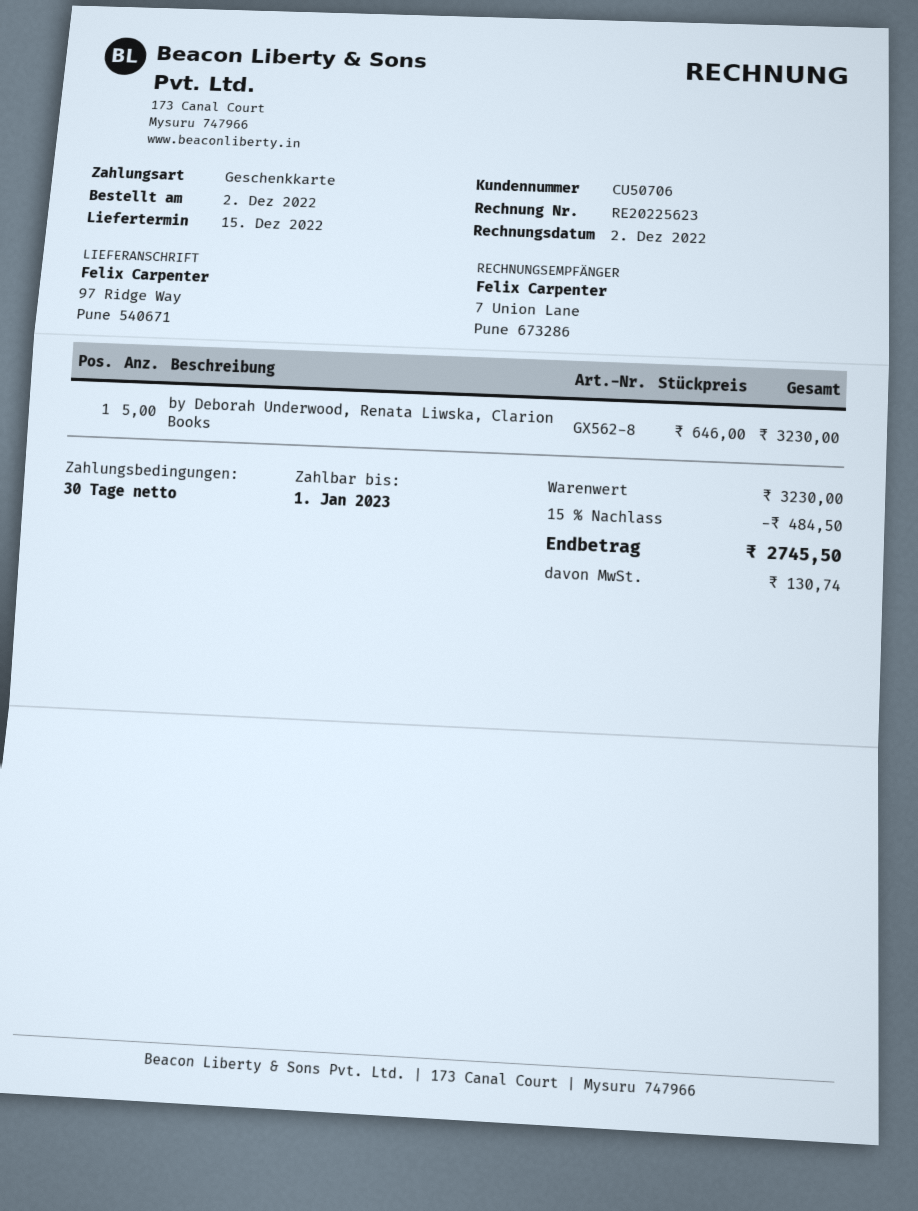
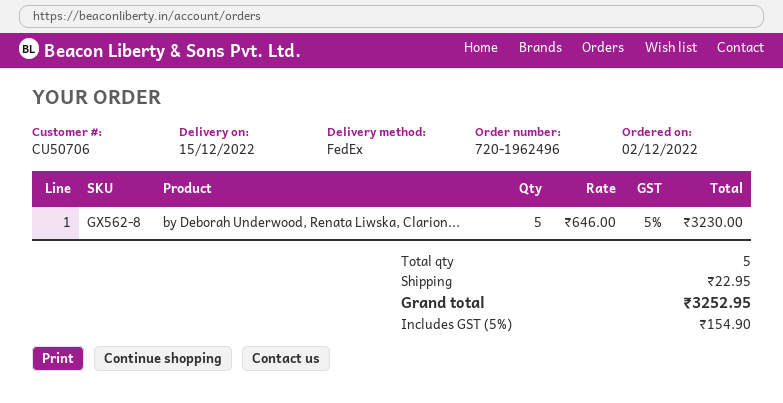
discount: 15% = 484.50 -> none
shipping: none -> 22.95
tax: 130.74 -> 154.90
total: 2745.50 -> 3252.95

